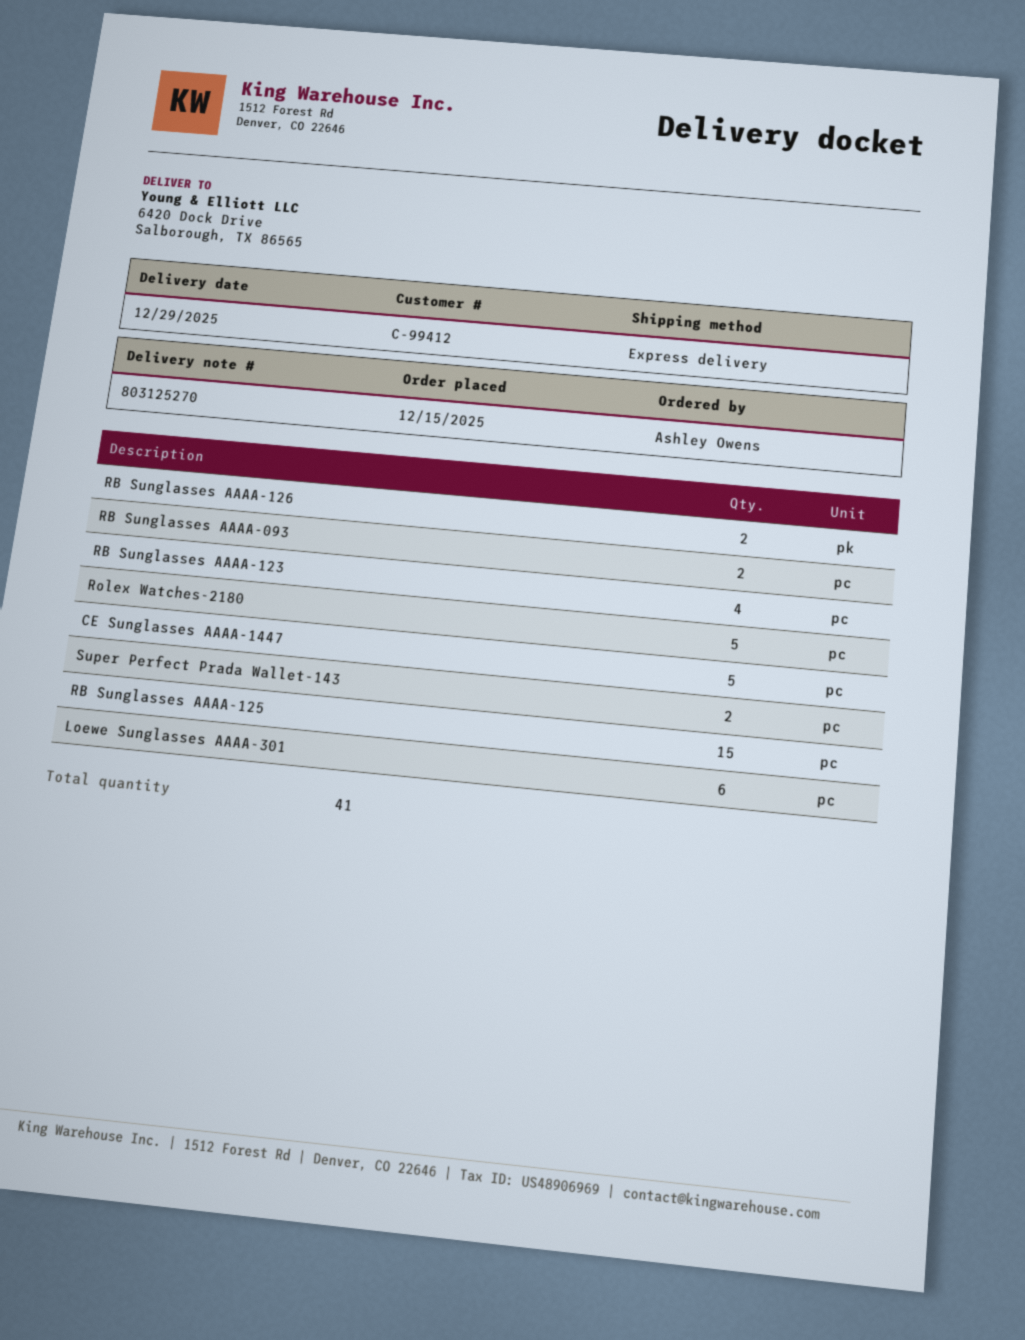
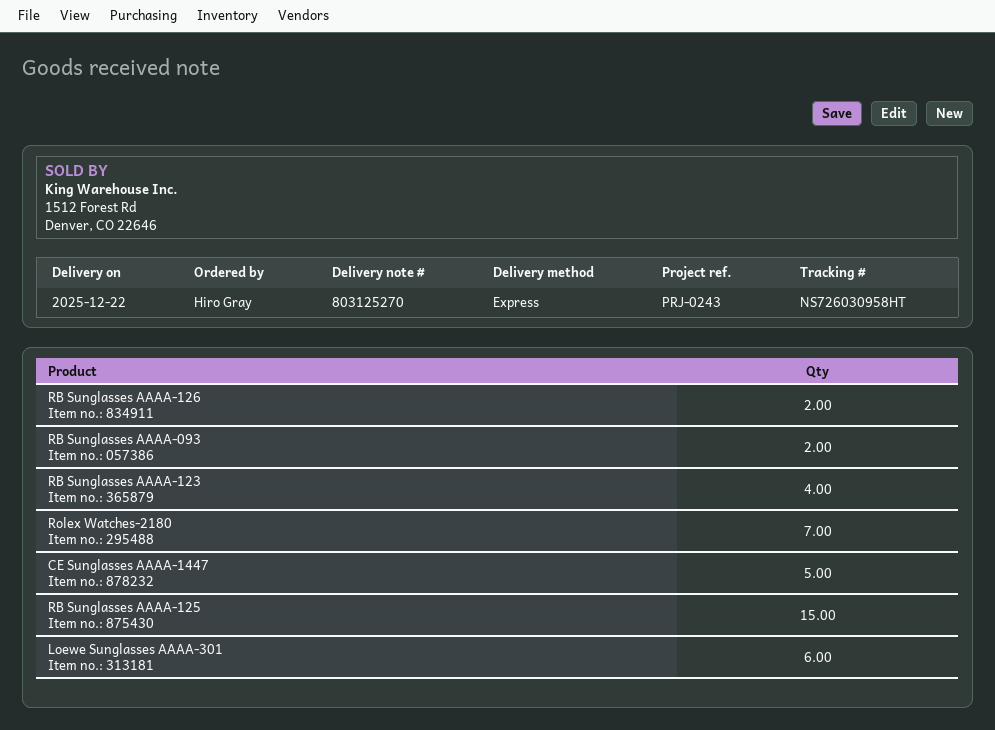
delivery date: 2025-12-29 -> 2025-12-22
ordered by: Ashley Owens -> Hiro Gray
Rolex Watches-2180: 5 -> 7
Super Perfect Prada Wallet-143: 2 -> none

